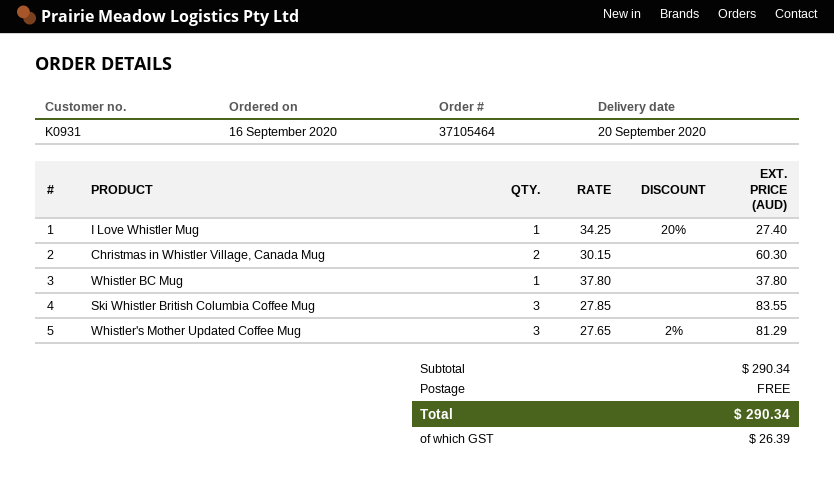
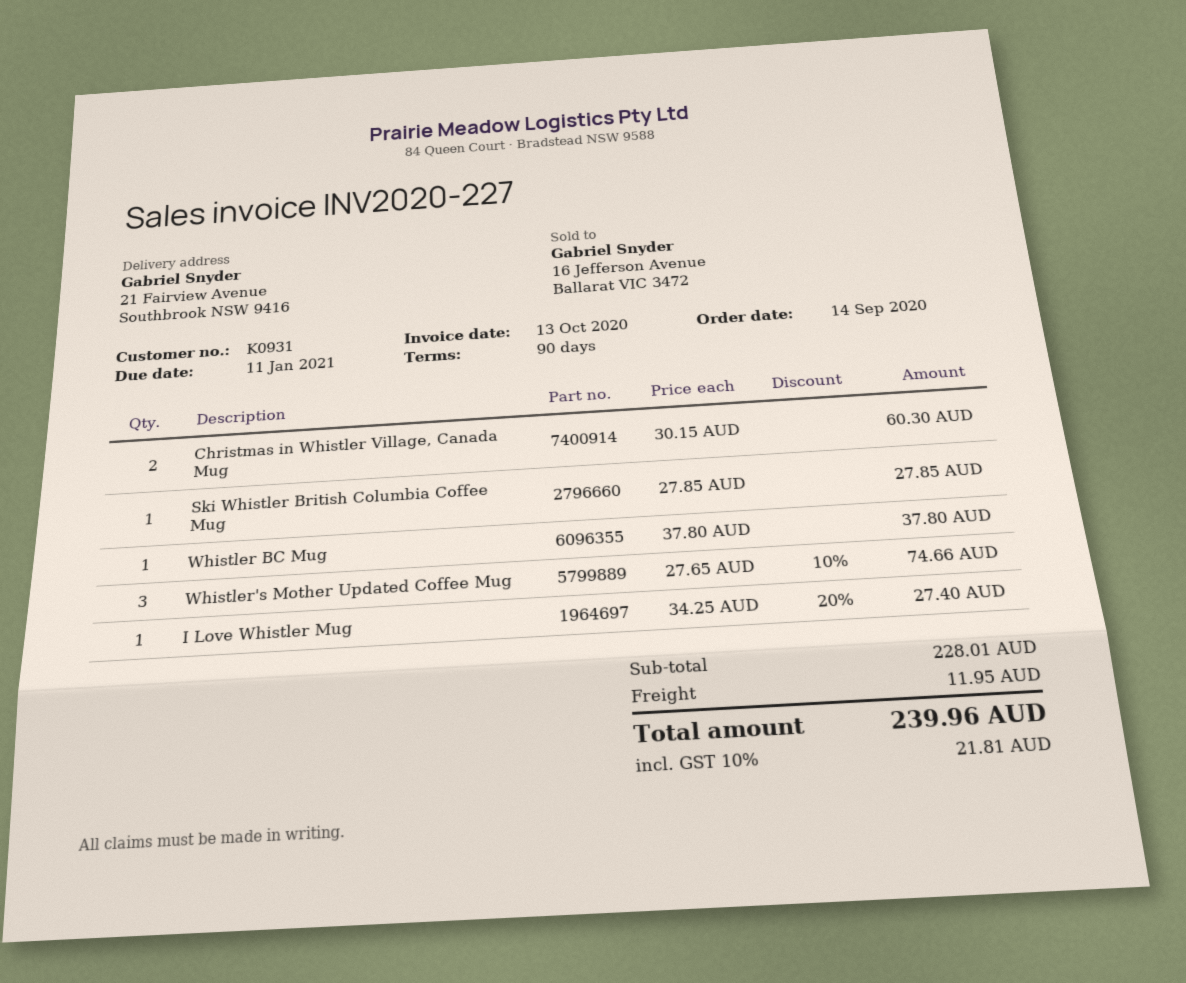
order date: 2020-09-16 -> 2020-09-14
Ski Whistler British Columbia Coffee Mug: 3 x 27.85 = 83.55 -> 1 x 27.85 = 27.85
Whistler's Mother Updated Coffee Mug: 3 x 27.65 - 2% = 81.29 -> 3 x 27.65 - 10% = 74.66
subtotal: 290.34 -> 228.01
shipping: 0.00 -> 11.95
tax: 26.39 -> 21.81
total: 290.34 -> 239.96

